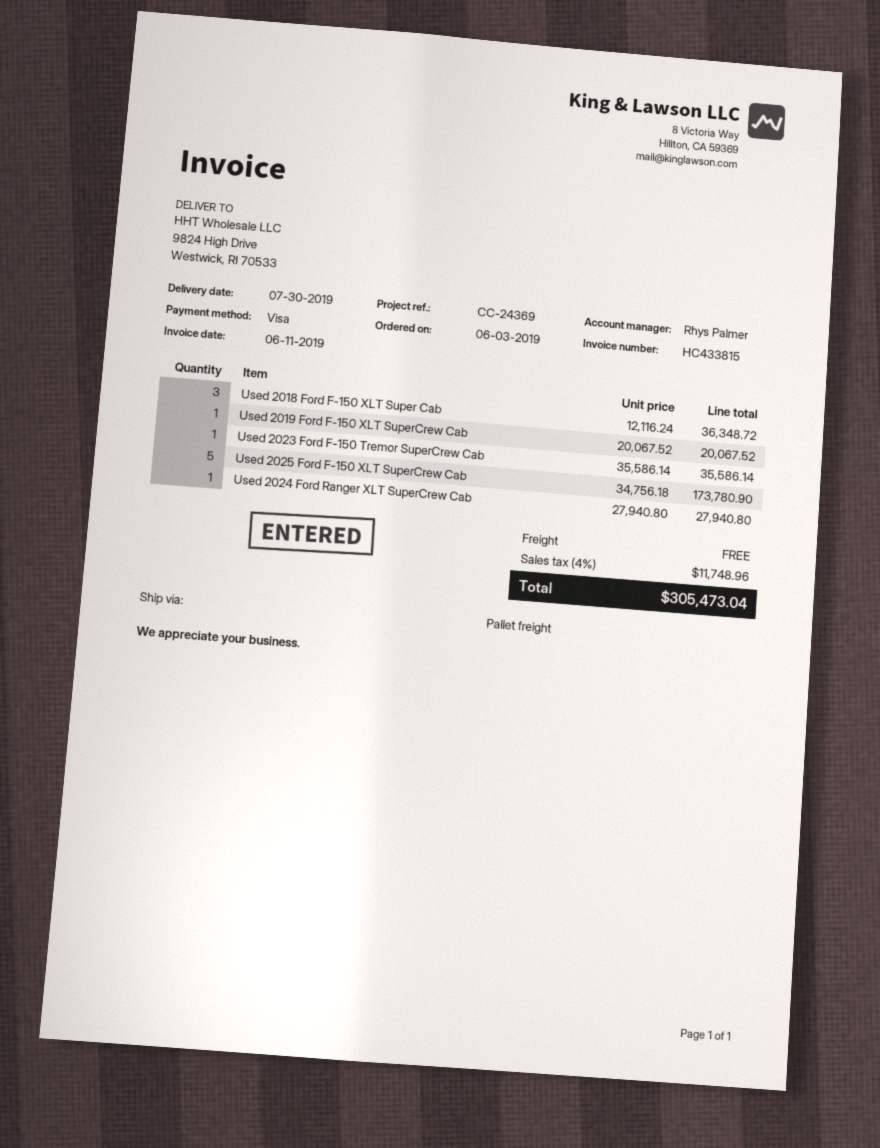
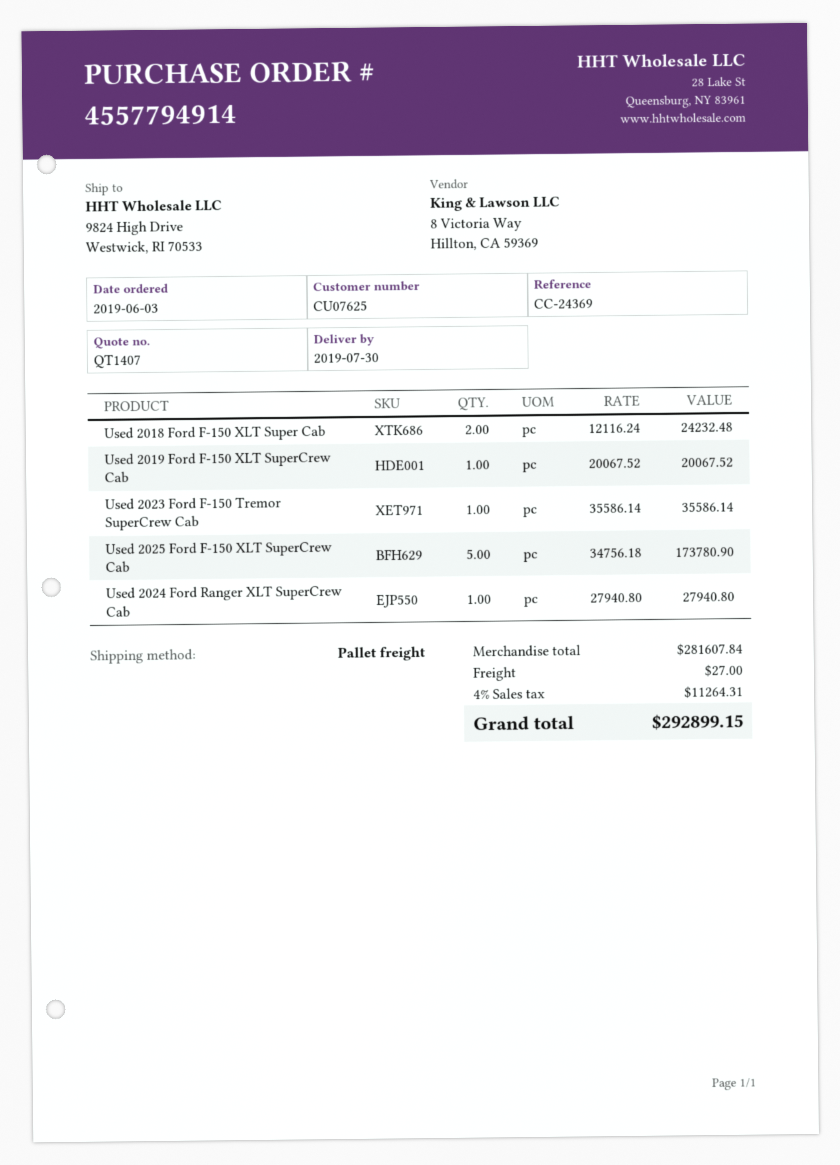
Used 2018 Ford F-150 XLT Super Cab: 3 x 12116.24 = 36348.72 -> 2 x 12116.24 = 24232.48
shipping: 0.00 -> 27.00
tax: 4% = 11748.96 -> 4% = 11264.31
total: 305473.04 -> 292899.15

